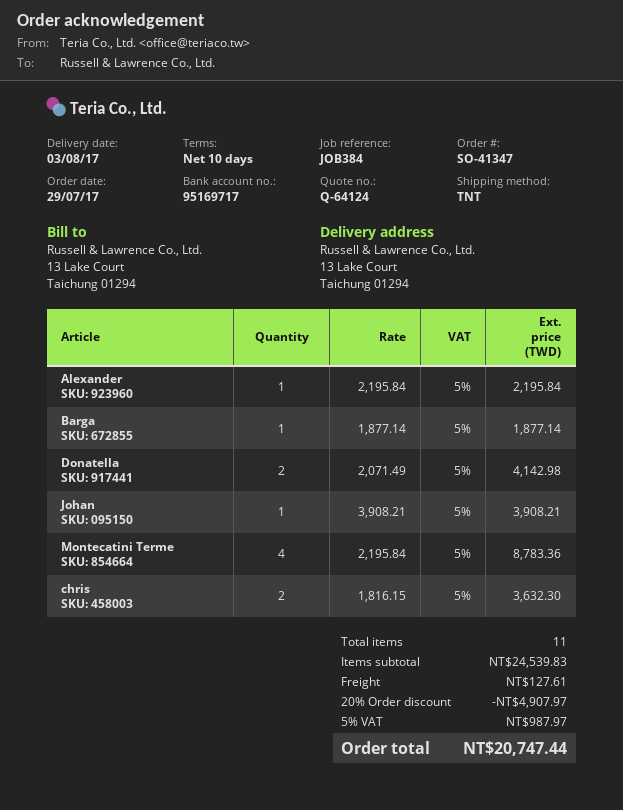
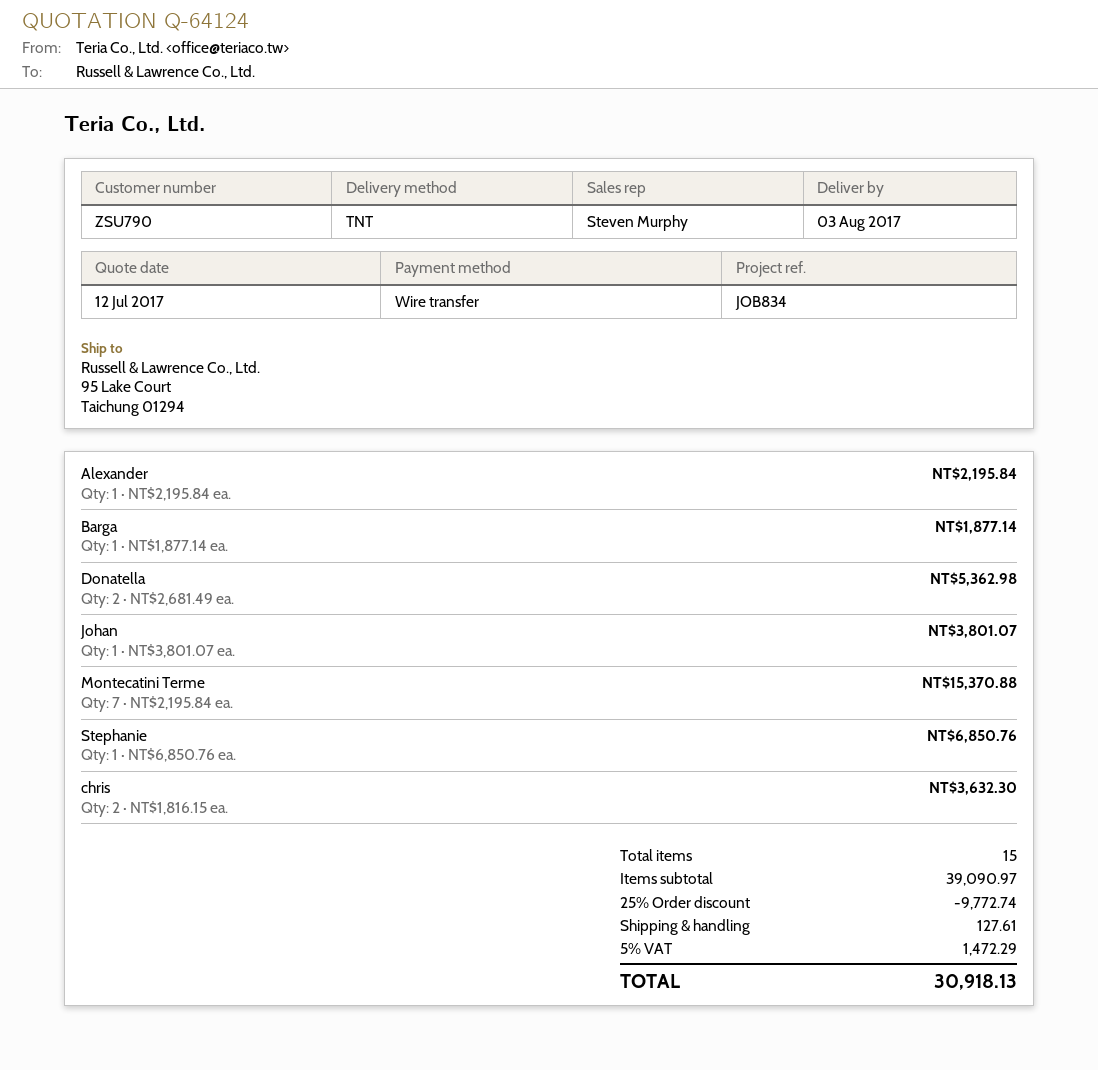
reference: JOB384 -> JOB834
ship to: 13 Lake Court, Taichung 01294 -> 95 Lake Court, Taichung 01294
Donatella: 2 x 2071.49 = 4142.98 -> 2 x 2681.49 = 5362.98
Johan: 1 x 3908.21 = 3908.21 -> 1 x 3801.07 = 3801.07
Montecatini Terme: 4 x 2195.84 = 8783.36 -> 7 x 2195.84 = 15370.88
Stephanie: none -> 1 x 6850.76 = 6850.76
total quantity: 11 -> 15
subtotal: 24539.83 -> 39090.97
discount: 20% = 4907.97 -> 25% = 9772.74
tax: 5% = 987.97 -> 5% = 1472.29
total: 20747.44 -> 30918.13

